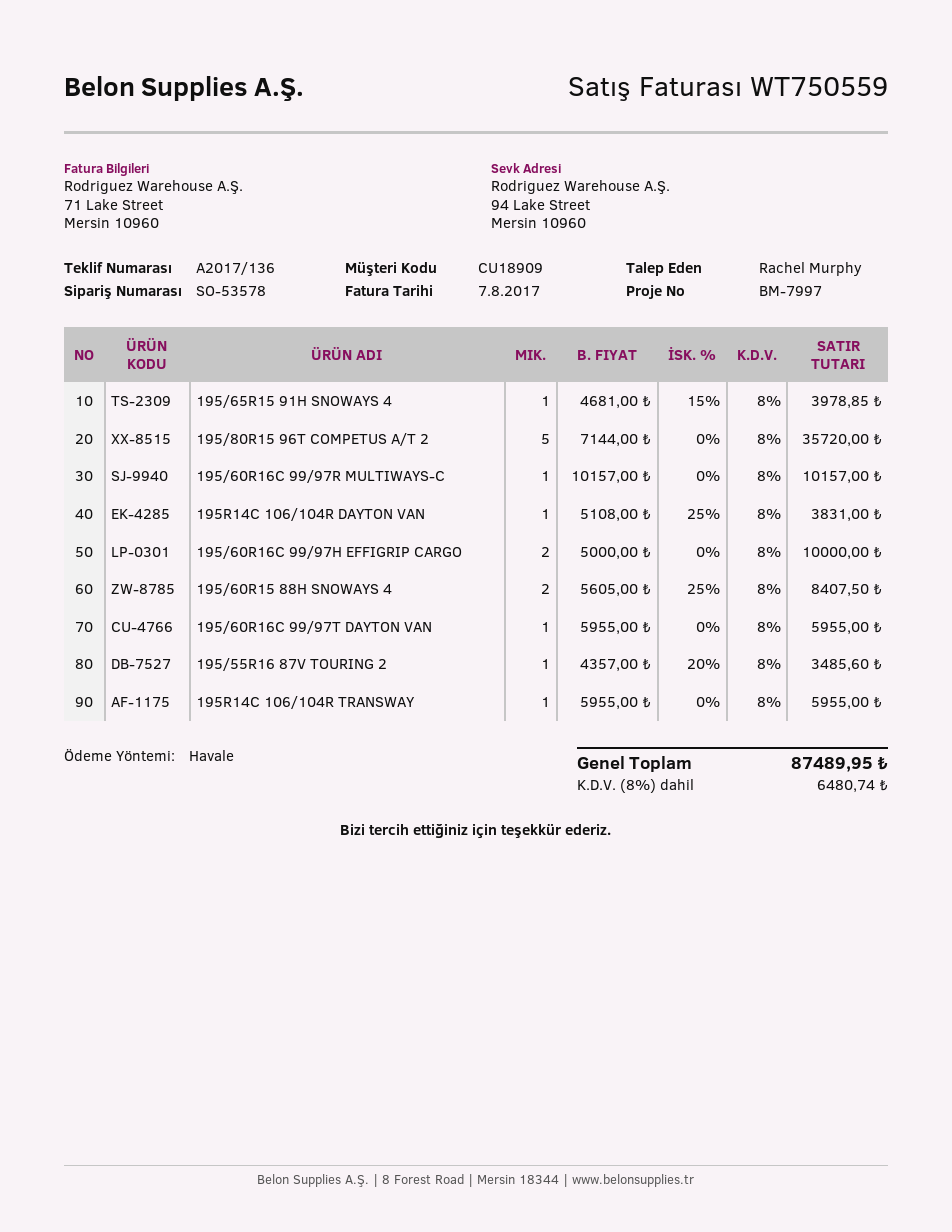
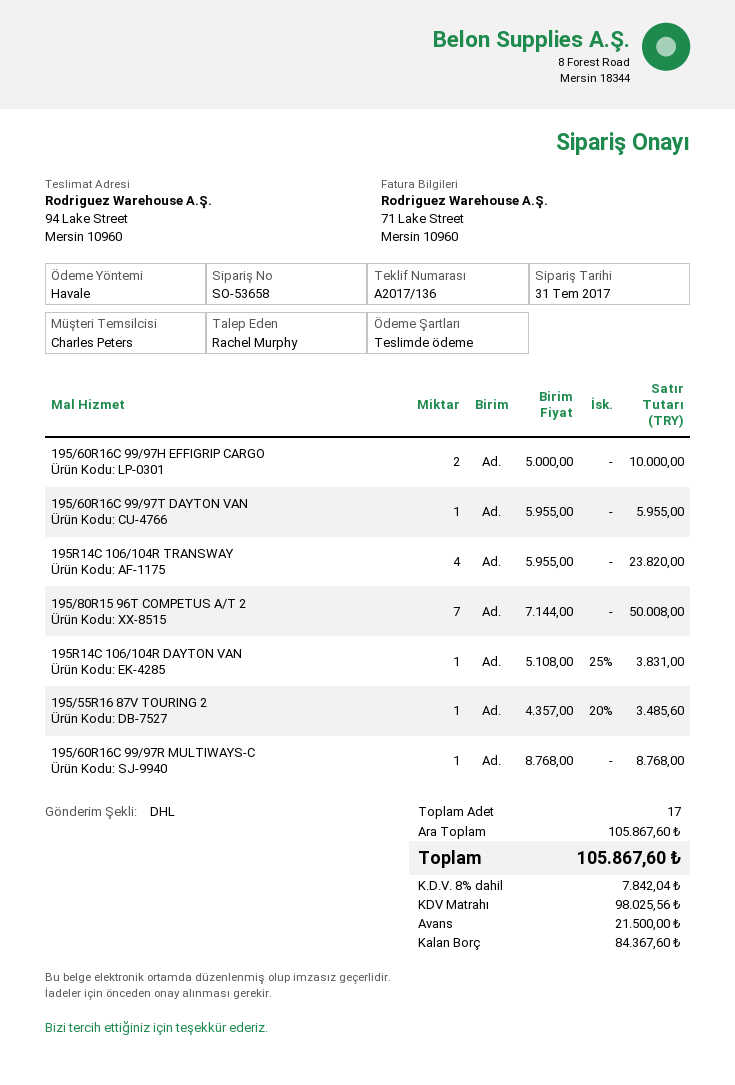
order number: SO-53578 -> SO-53658
195/65R15 91H SNOWAYS 4: 1 x 4681.00 - 15% = 3978.85 -> none
195/80R15 96T COMPETUS A/T 2: 5 x 7144.00 = 35720.00 -> 7 x 7144.00 = 50008.00
195/60R16C 99/97R MULTIWAYS-C: 1 x 10157.00 = 10157.00 -> 1 x 8768.00 = 8768.00
195/60R15 88H SNOWAYS 4: 2 x 5605.00 - 25% = 8407.50 -> none
195R14C 106/104R TRANSWAY: 1 x 5955.00 = 5955.00 -> 4 x 5955.00 = 23820.00
tax: 8% = 6480.74 -> 8% = 7842.04
total: 87489.95 -> 105867.60

